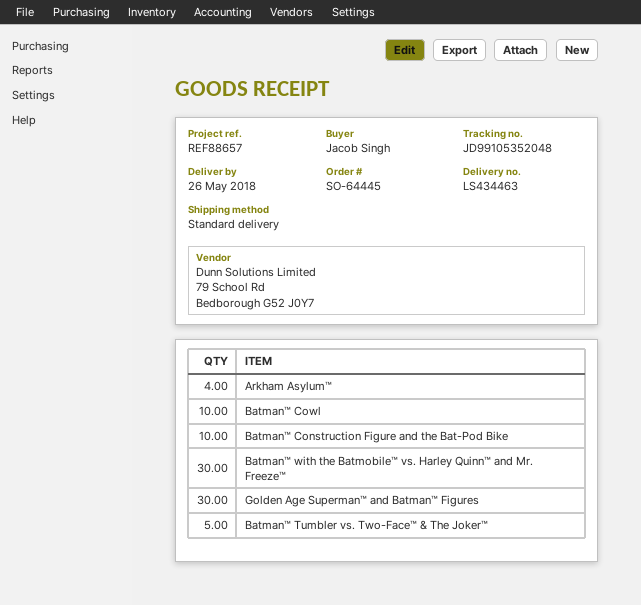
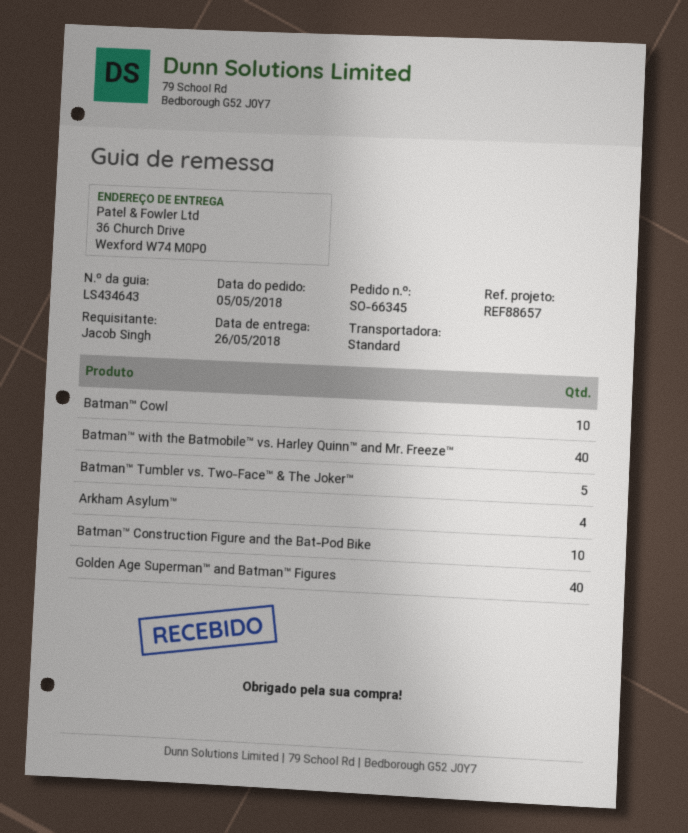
order number: SO-64445 -> SO-66345
delivery note number: LS434463 -> LS434643
Batman™ with the Batmobile™ vs. Harley Quinn™ and Mr. Freeze™: 30 -> 40
Golden Age Superman™ and Batman™ Figures: 30 -> 40

